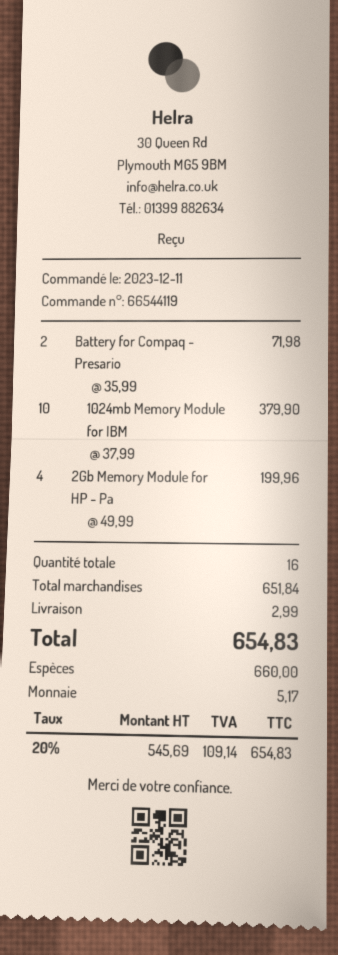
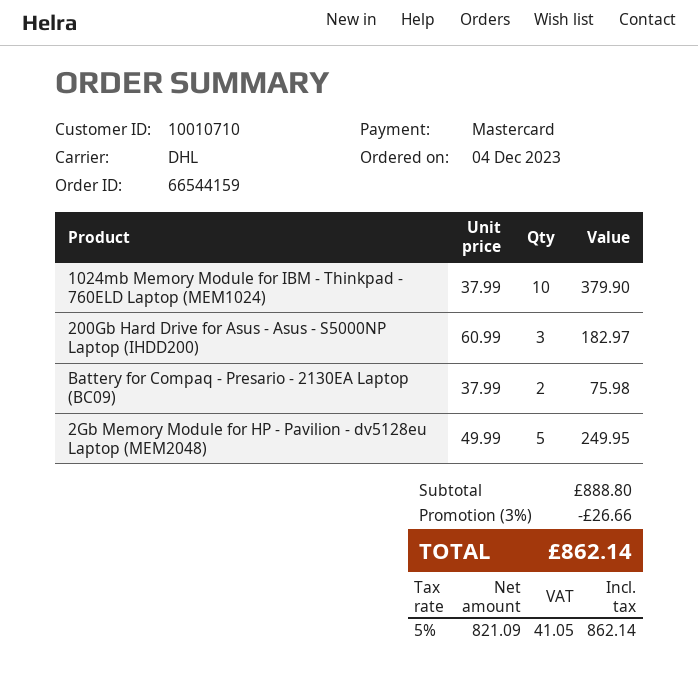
order number: 66544119 -> 66544159
order date: 2023-12-11 -> 2023-12-04
payment method: cash -> Mastercard
Battery for Compaq - Presario: 2 x 35.99 = 71.98 -> 2 x 37.99 = 75.98
2Gb Memory Module for HP - Pa: 4 x 49.99 = 199.96 -> 5 x 49.99 = 249.95
200Gb Hard Drive for Asus - Asus - S5000NP Laptop (IHDD200): none -> 3 x 60.99 = 182.97
subtotal: 651.84 -> 888.80
discount: none -> 3% = 26.66
shipping: 2.99 -> none
net: 545.69 -> 821.09
tax: 20% = 109.14 -> 5% = 41.05
total: 654.83 -> 862.14

